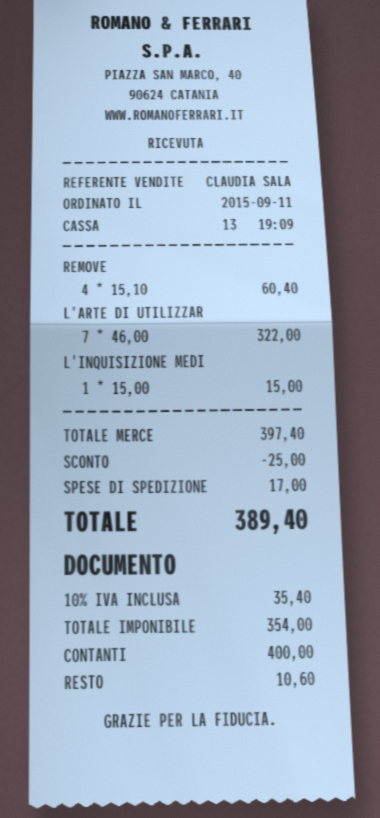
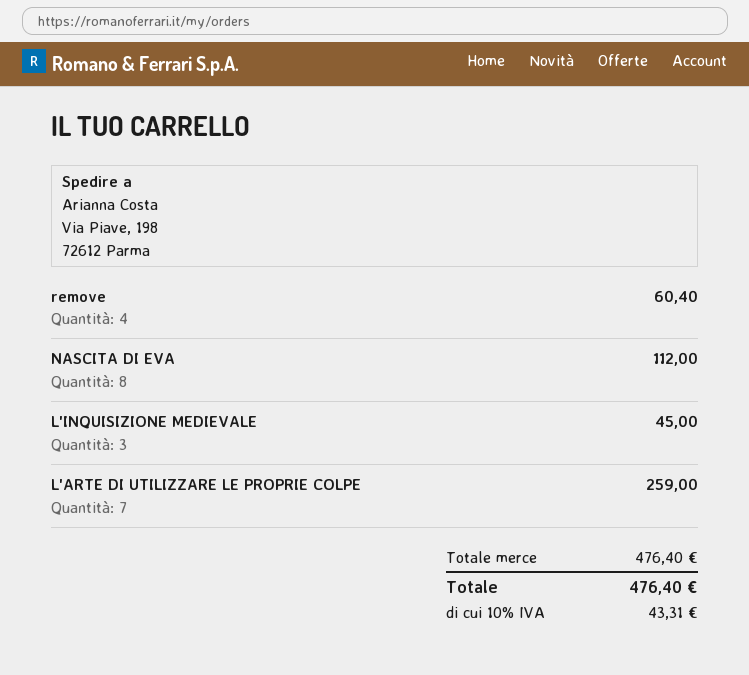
L'ARTE DI UTILIZZAR: 7 for 322.00 -> 7 for 259.00
L'INQUISIZIONE MEDI: 1 for 15.00 -> 3 for 45.00
NASCITA DI EVA: none -> 8 for 112.00
subtotal: 397.40 -> 476.40
discount: 25.00 -> none
shipping: 17.00 -> none
tax: 10% = 35.40 -> 10% = 43.31
total: 389.40 -> 476.40

